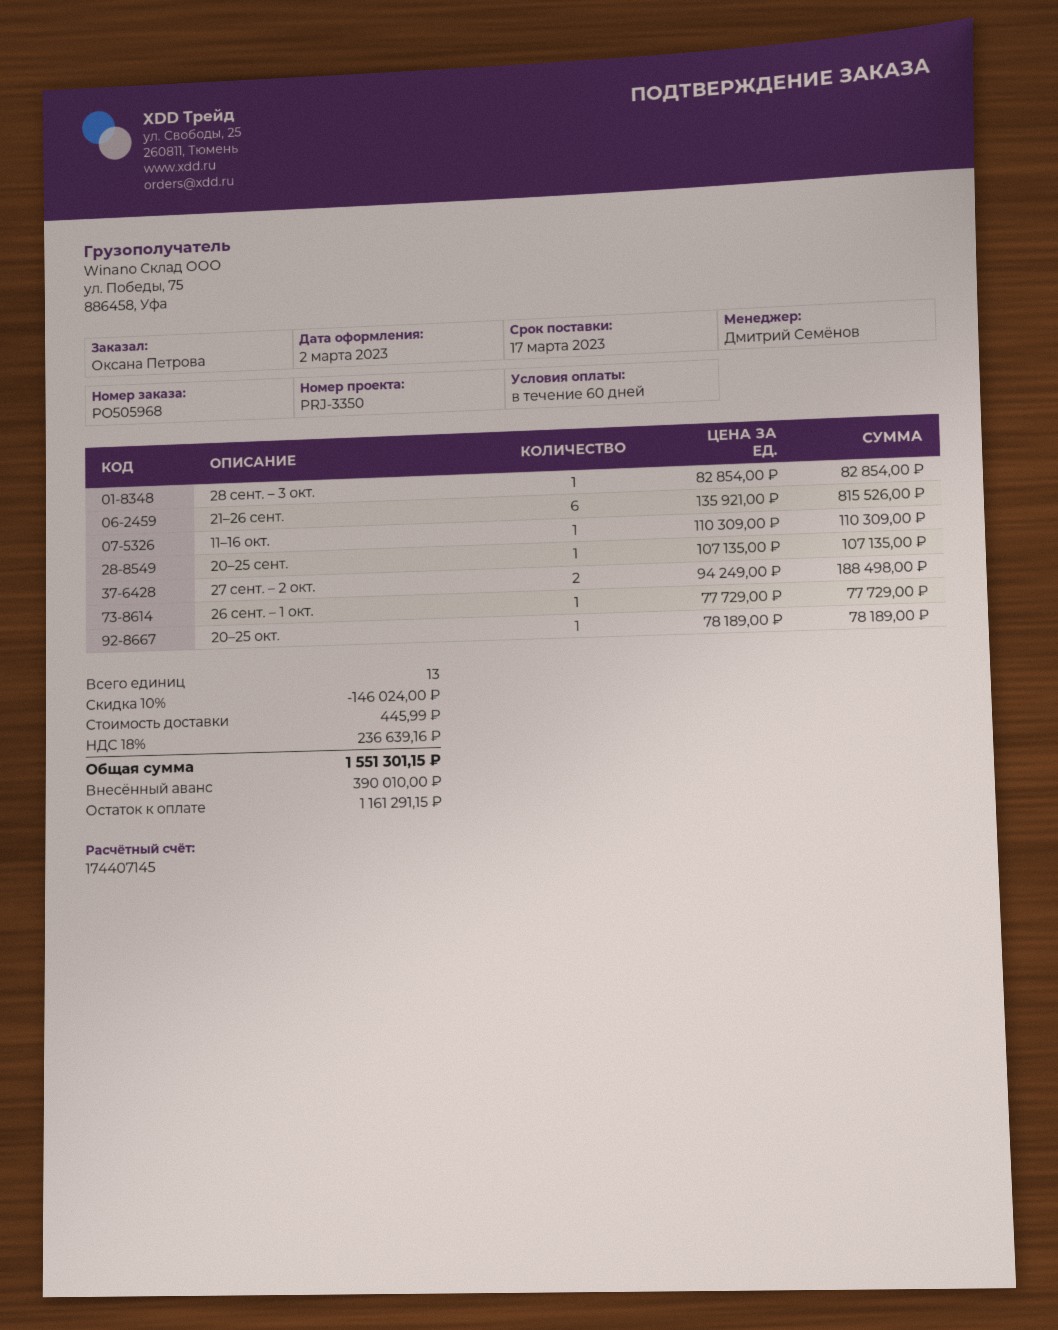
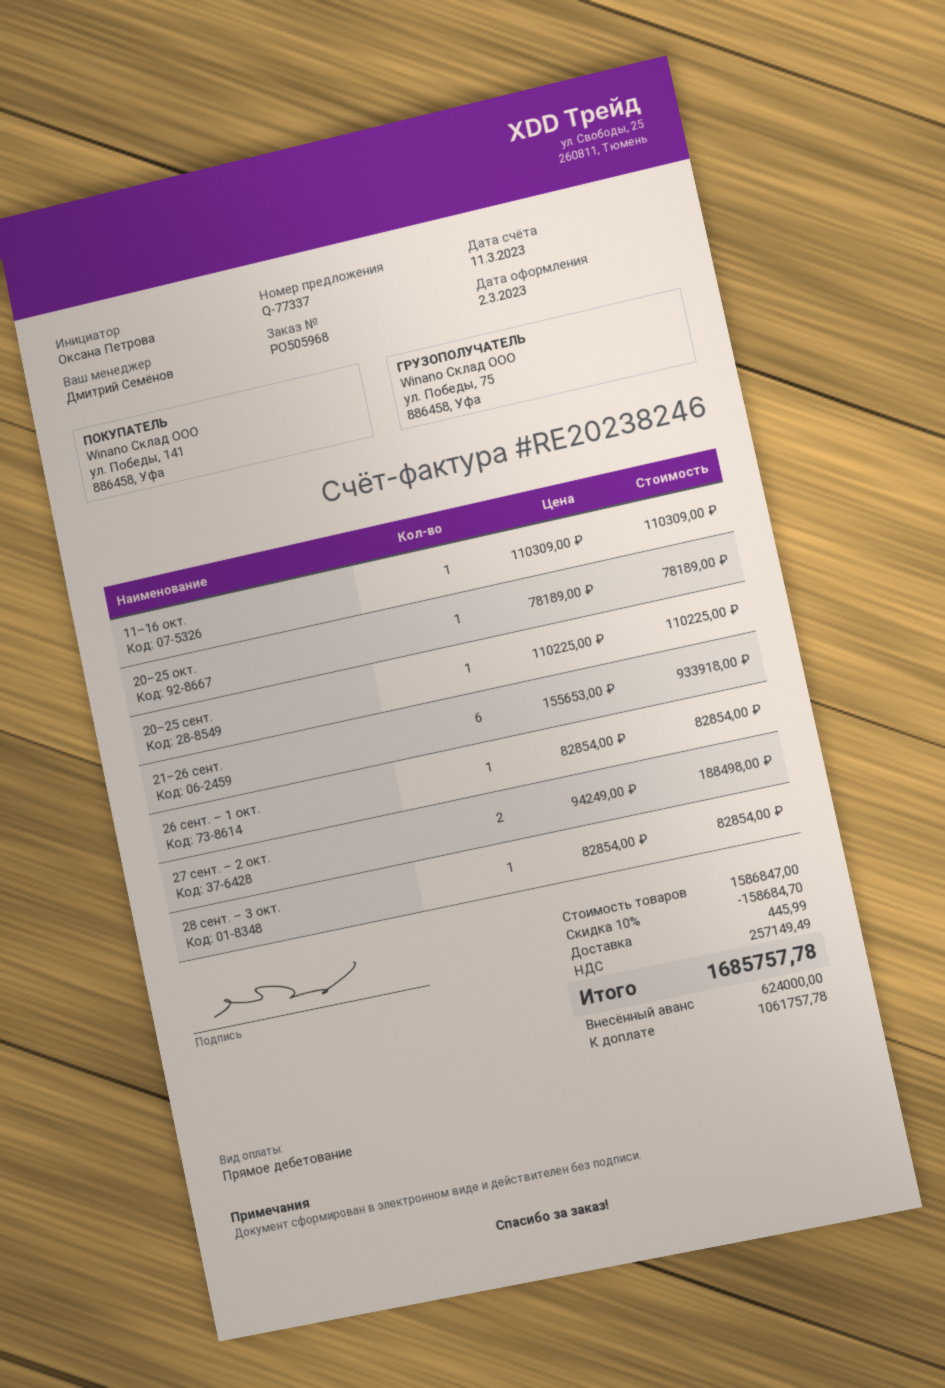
21–26 сент.: 6 x 135921.00 = 815526.00 -> 6 x 155653.00 = 933918.00
20–25 сент.: 1 x 107135.00 = 107135.00 -> 1 x 110225.00 = 110225.00
26 сент. – 1 окт.: 1 x 77729.00 = 77729.00 -> 1 x 82854.00 = 82854.00
discount: 10% = 146024.00 -> 10% = 158684.70
tax: 236639.16 -> 257149.49
total: 1551301.15 -> 1685757.78
deposit: 390010.00 -> 624000.00
balance: 1161291.15 -> 1061757.78

